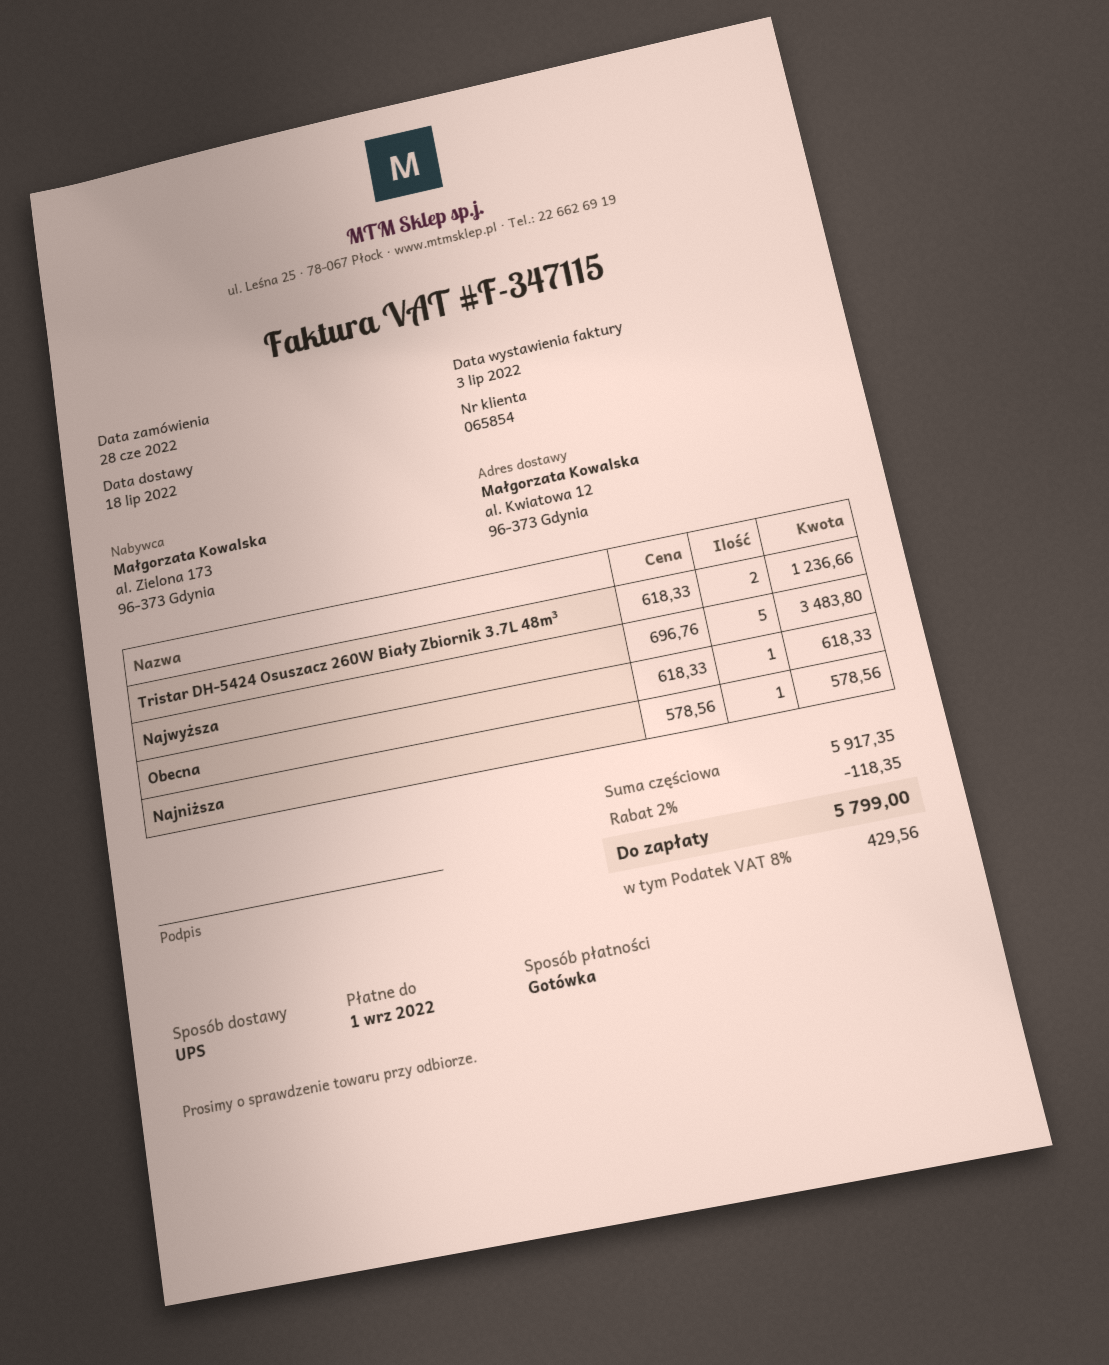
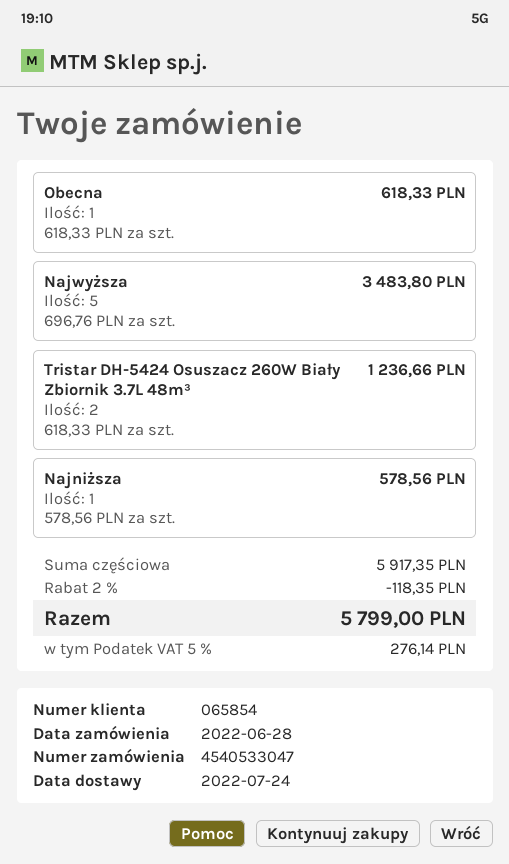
delivery date: 2022-07-18 -> 2022-07-24
tax: 8% = 429.56 -> 5% = 276.14

